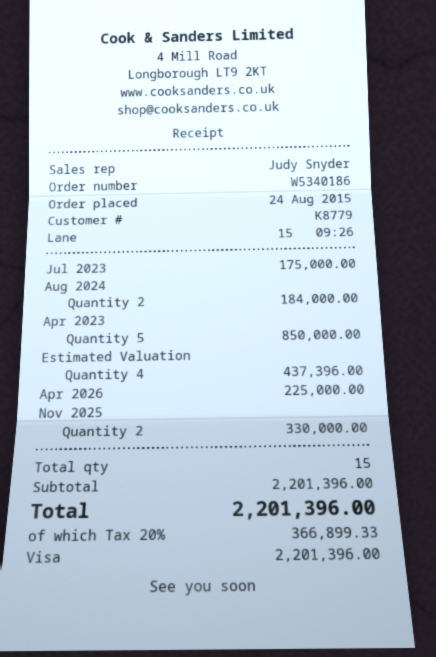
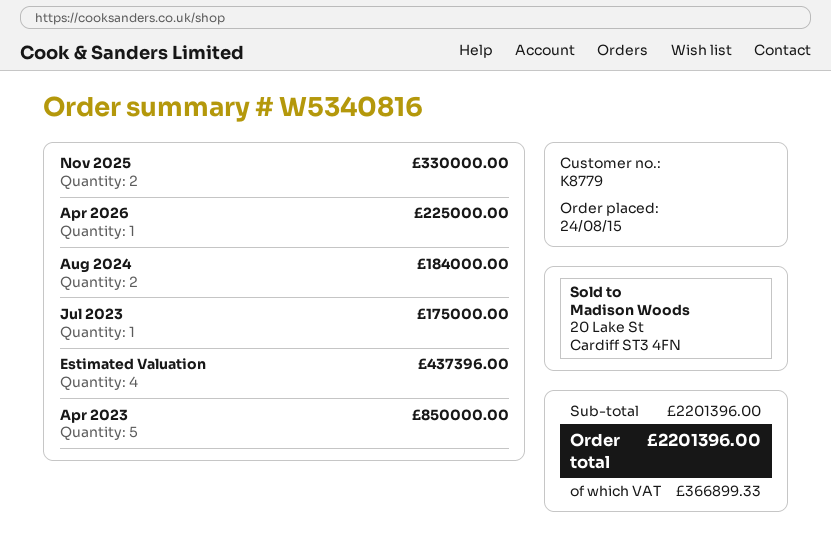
order number: W5340186 -> W5340816

